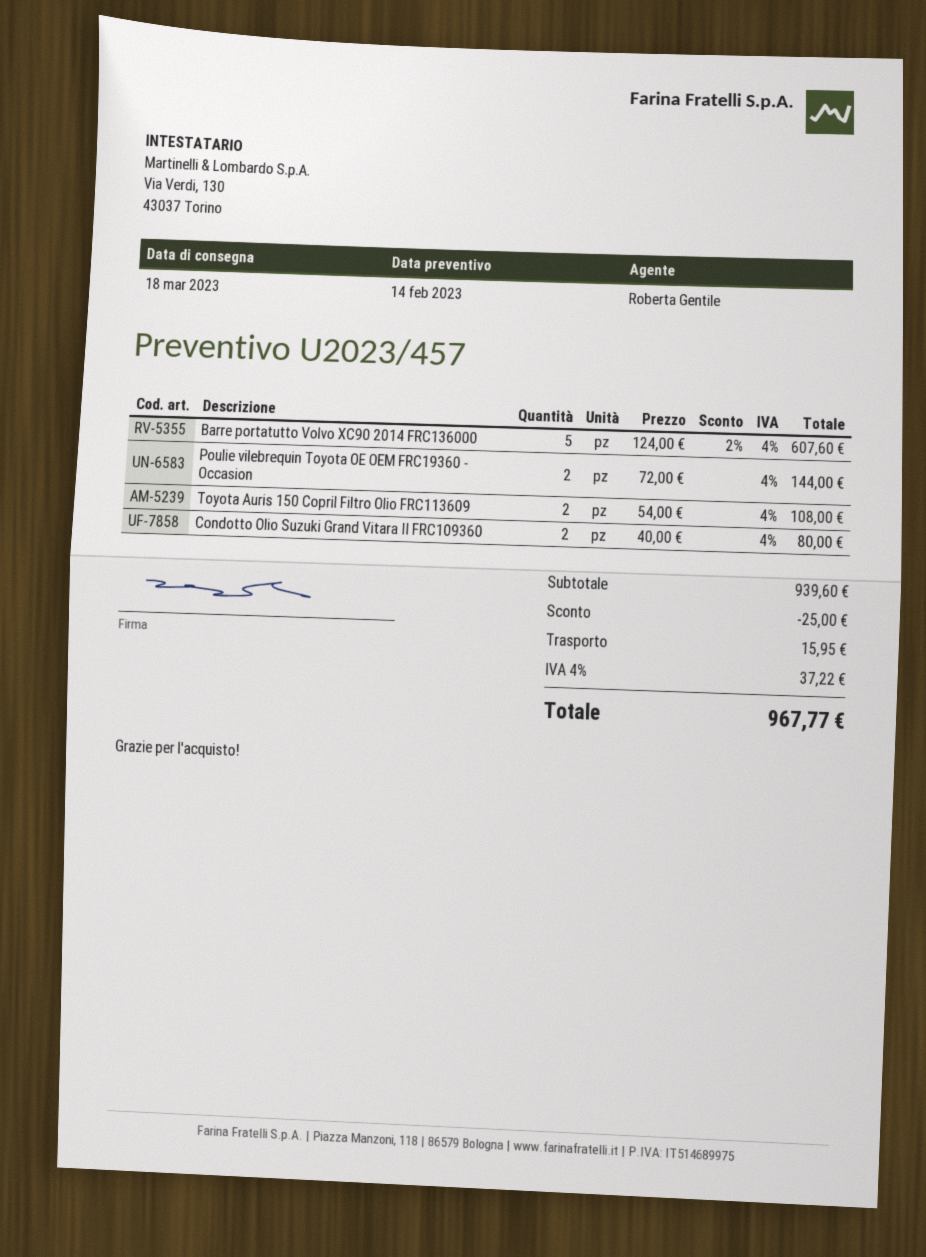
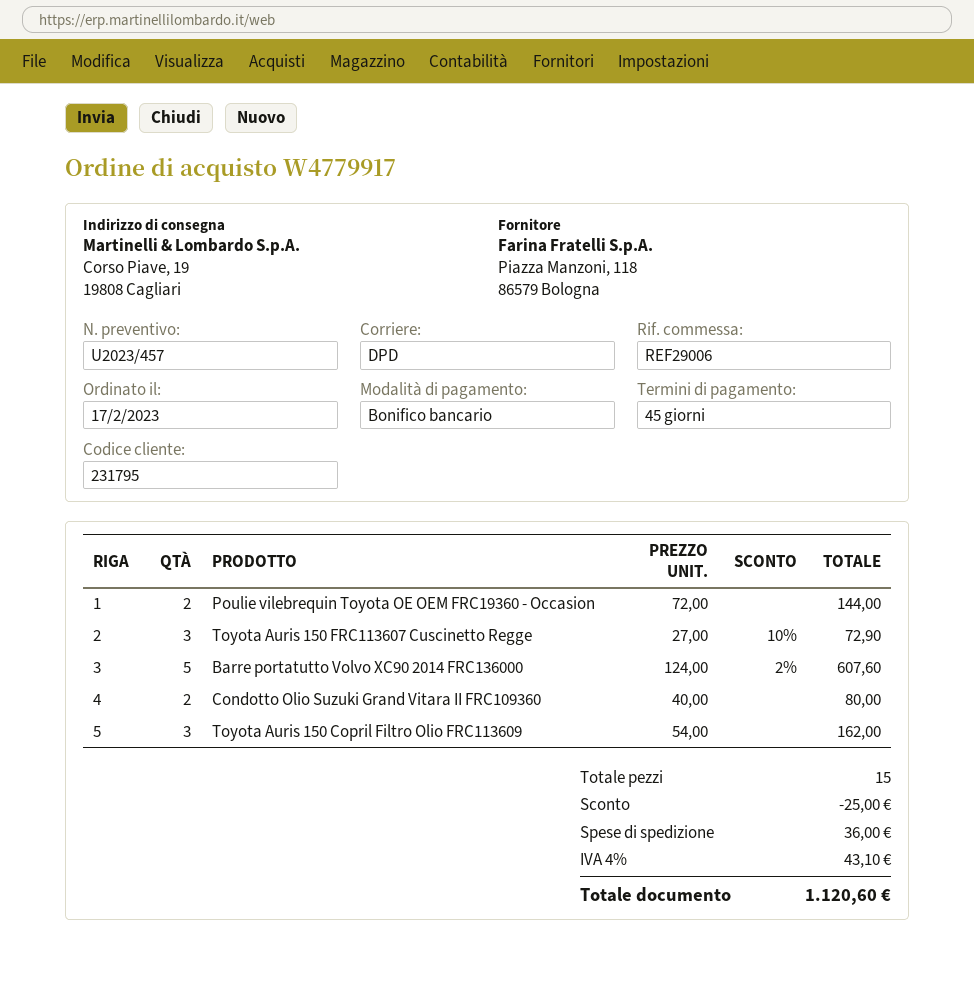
Toyota Auris 150 Copril Filtro Olio FRC113609: 2 x 54.00 = 108.00 -> 3 x 54.00 = 162.00
Toyota Auris 150 FRC113607 Cuscinetto Regge: none -> 3 x 27.00 - 10% = 72.90
shipping: 15.95 -> 36.00
tax: 4% = 37.22 -> 4% = 43.10
total: 967.77 -> 1120.60

